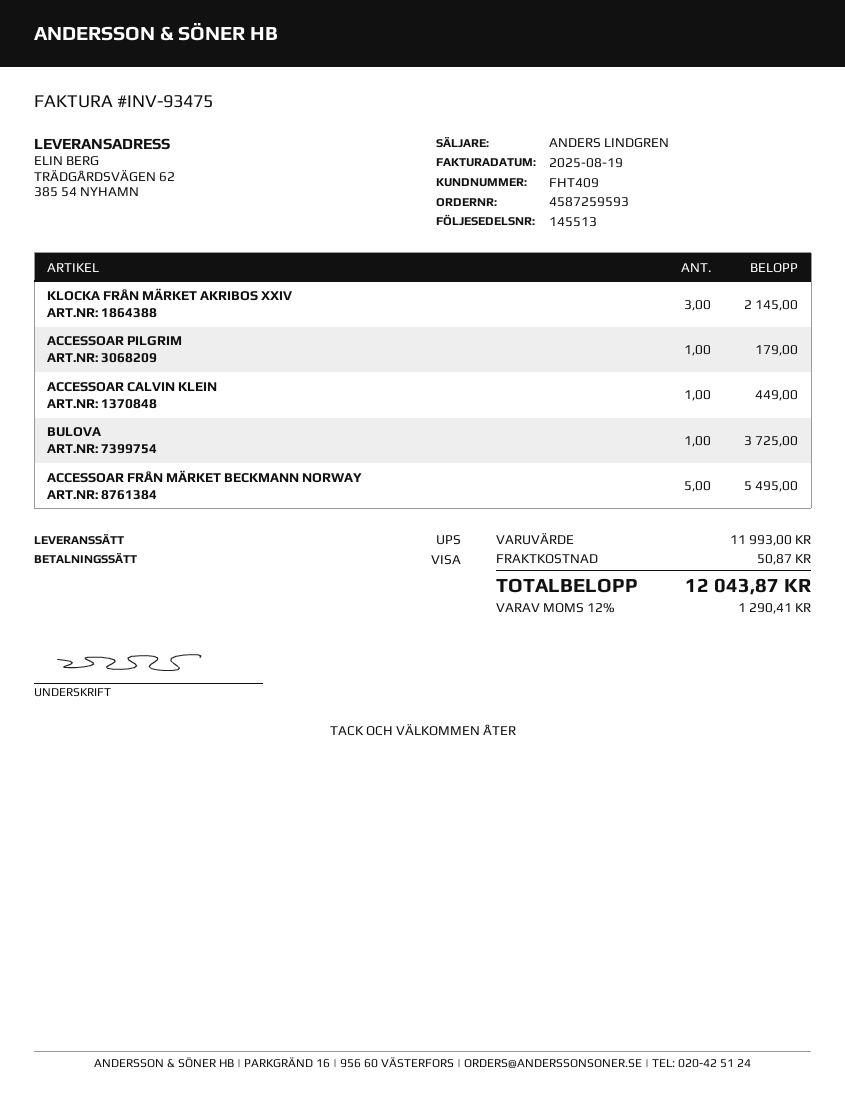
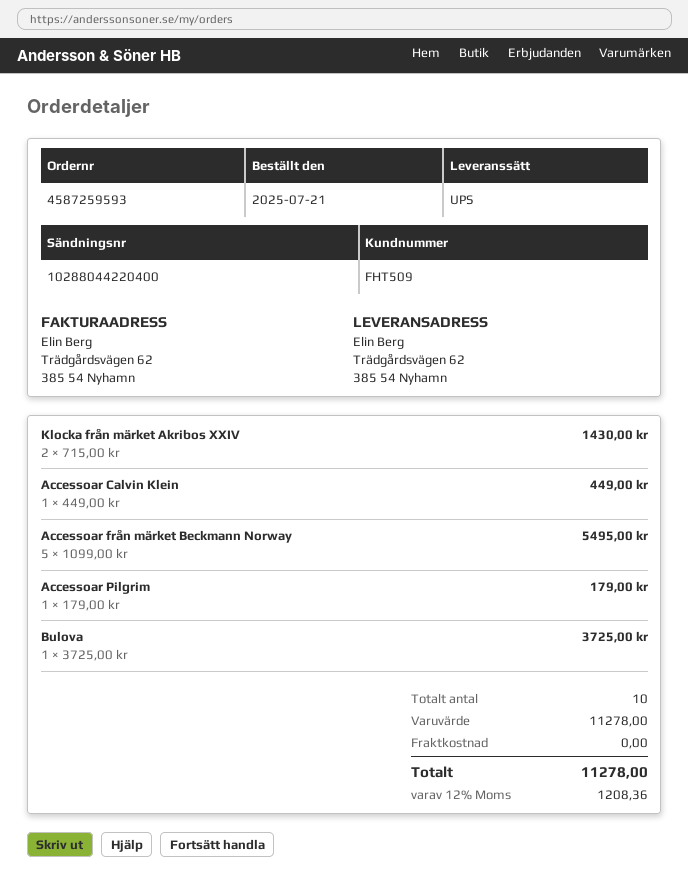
customer number: FHT409 -> FHT509
KLOCKA FRÅN MÄRKET AKRIBOS XXIV: 3 for 2145.00 -> 2 for 1430.00
subtotal: 11993.00 -> 11278.00
shipping: 50.87 -> 0.00
tax: 12% = 1290.41 -> 12% = 1208.36
total: 12043.87 -> 11278.00

